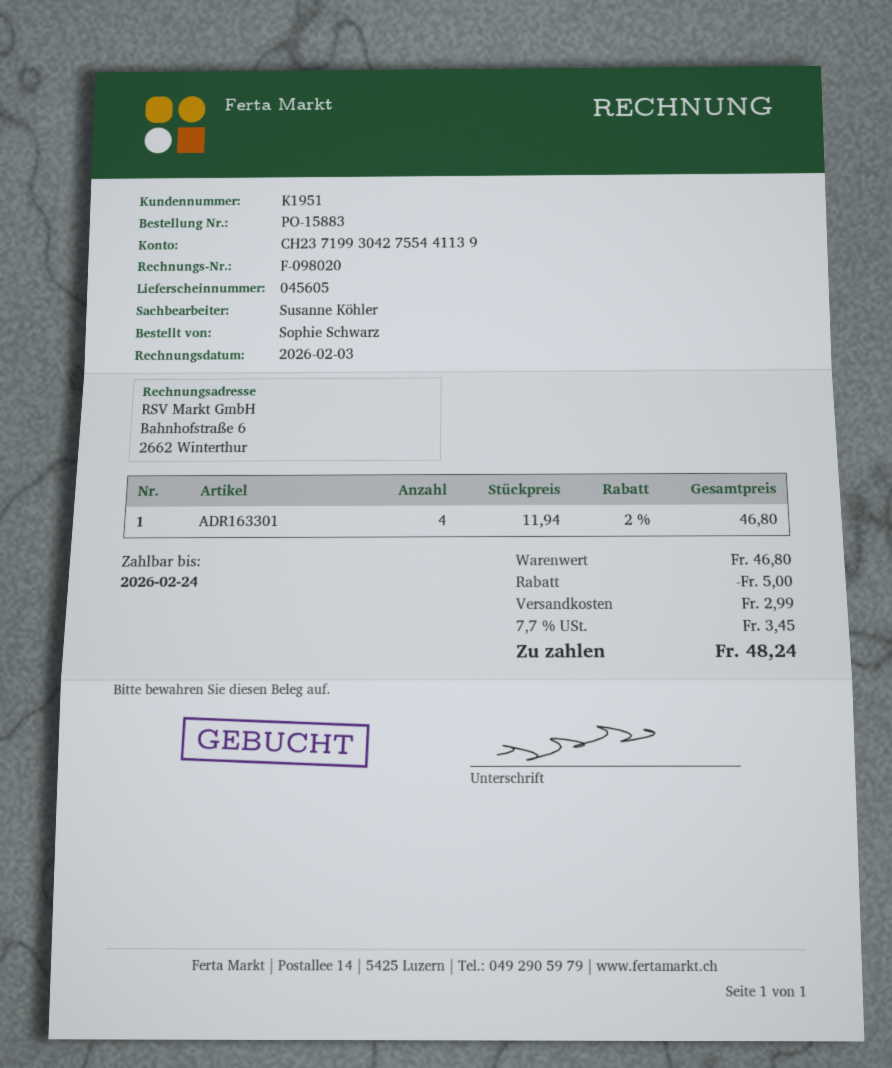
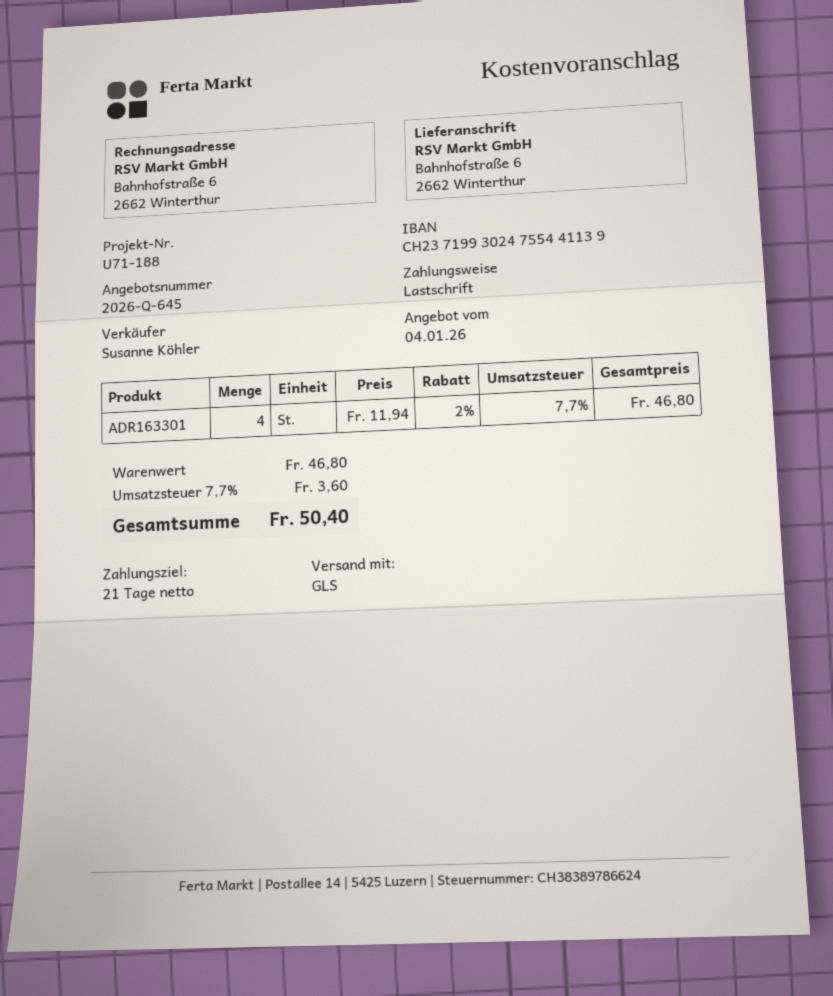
bank account: CH2371993042755441139 -> CH2371993024755441139
discount: 5.00 -> none
shipping: 2.99 -> none
tax: 7.7% = 3.45 -> 7.7% = 3.60
total: 48.24 -> 50.40

